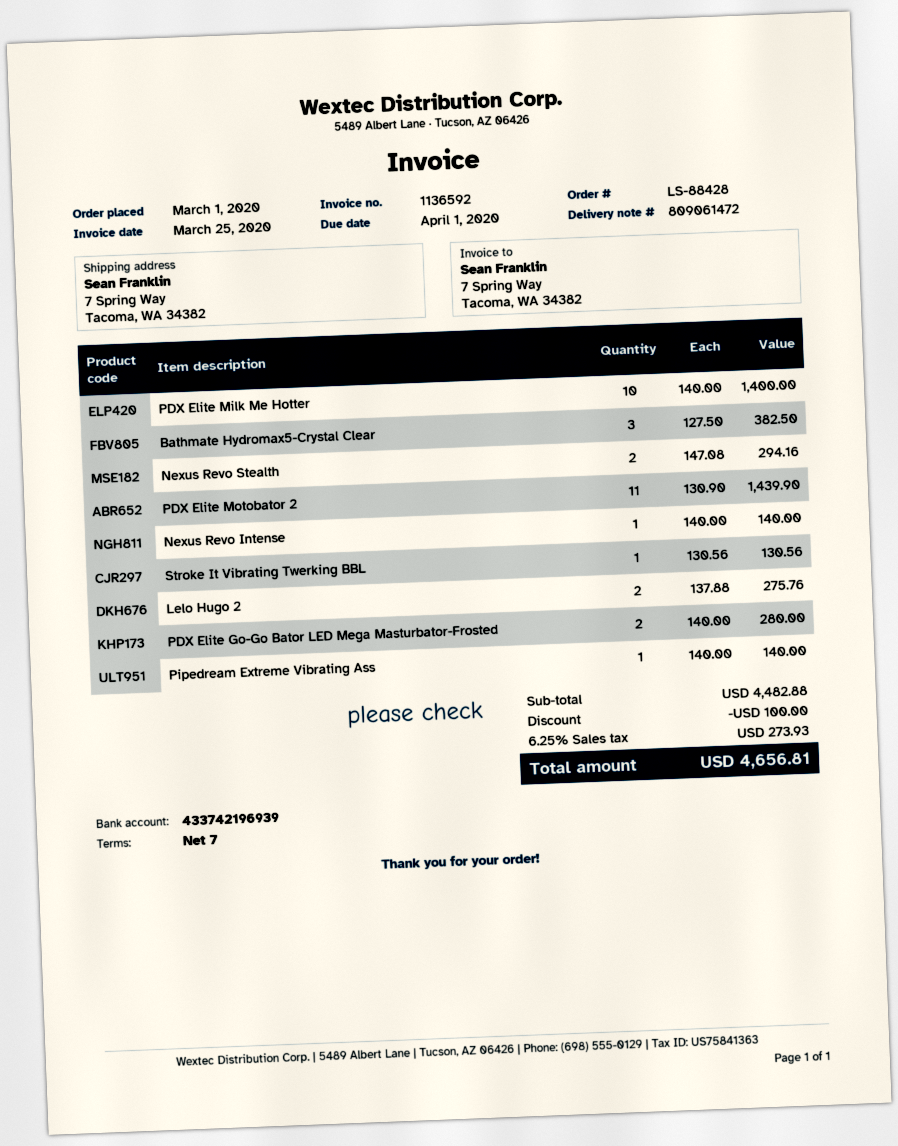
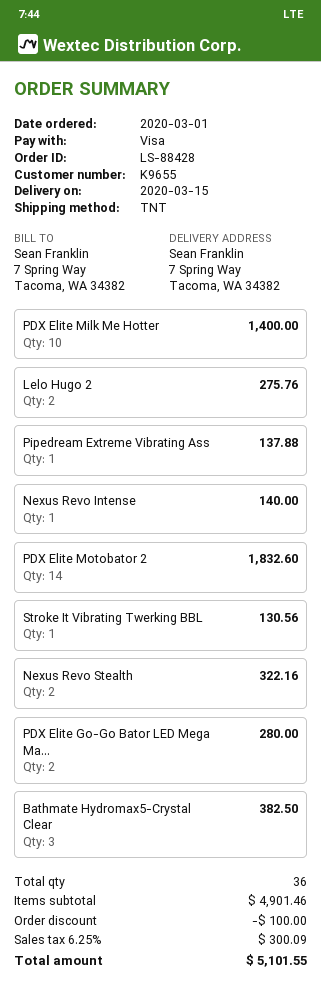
Nexus Revo Stealth: 2 for 294.16 -> 2 for 322.16
PDX Elite Motobator 2: 11 for 1439.90 -> 14 for 1832.60
Pipedream Extreme Vibrating Ass: 1 for 140.00 -> 1 for 137.88
subtotal: 4482.88 -> 4901.46
tax: 6.25% = 273.93 -> 6.25% = 300.09
total: 4656.81 -> 5101.55

